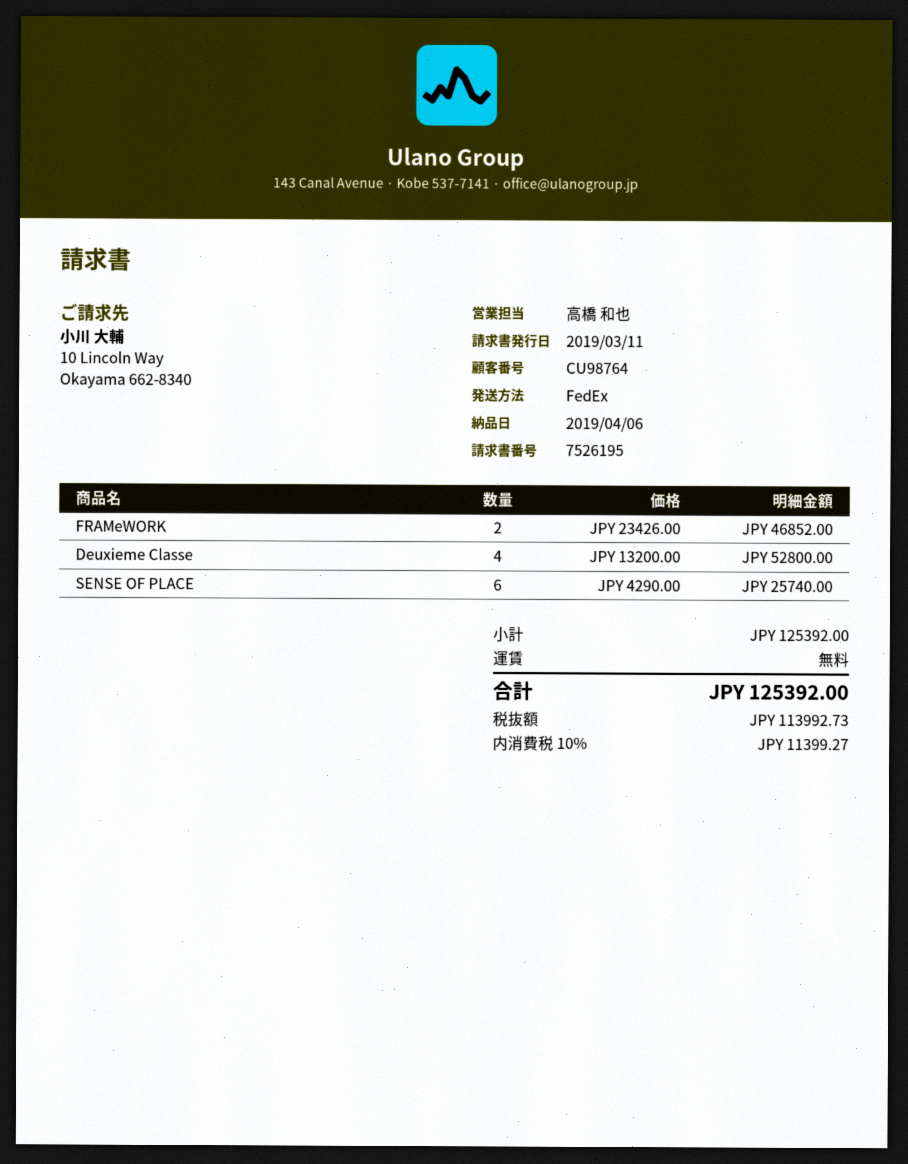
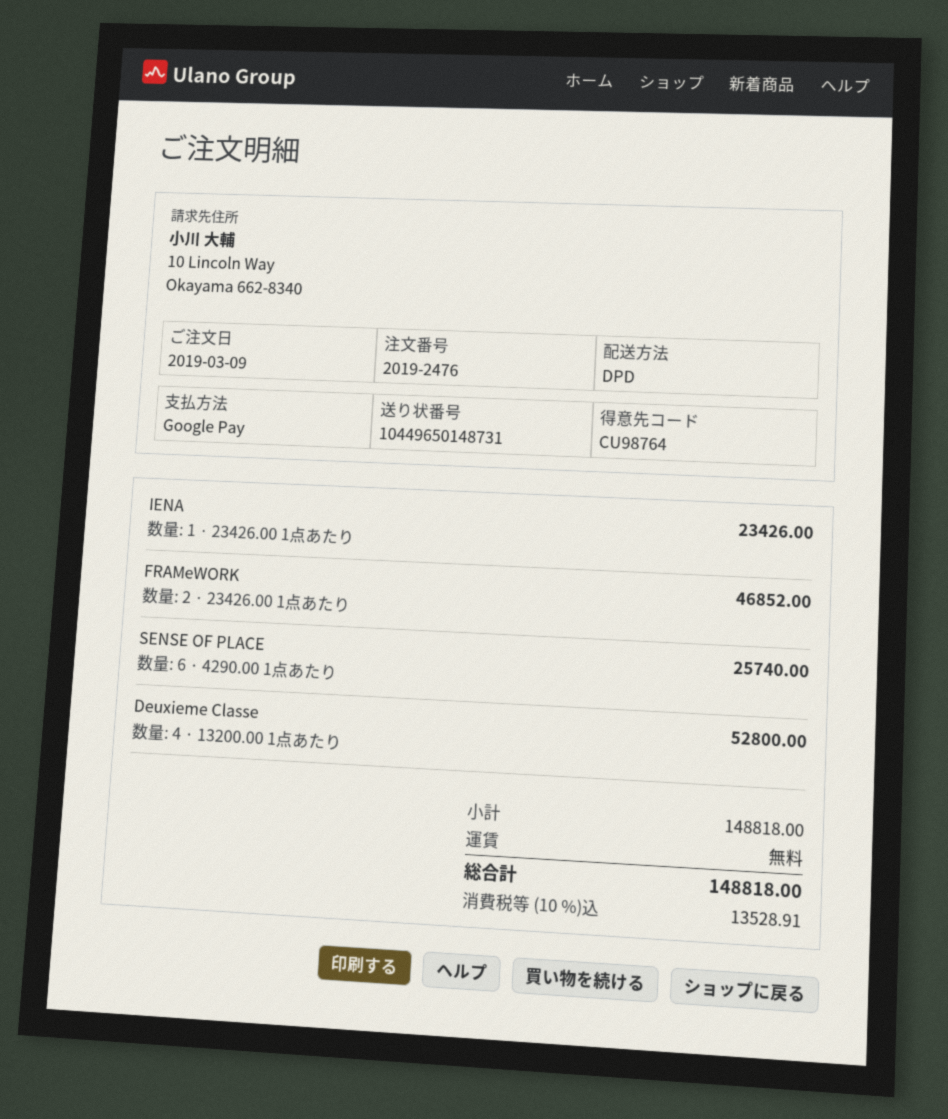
shipping method: FedEx -> DPD
IENA: none -> 1 x 23426.00 = 23426.00
subtotal: 125392.00 -> 148818.00
tax: 10% = 11399.27 -> 10% = 13528.91
total: 125392.00 -> 148818.00

